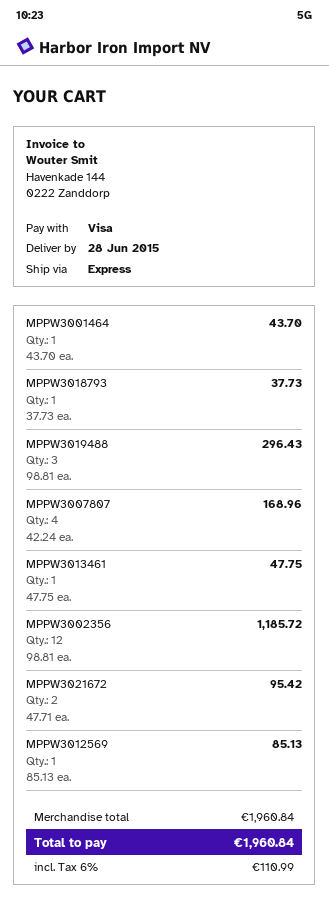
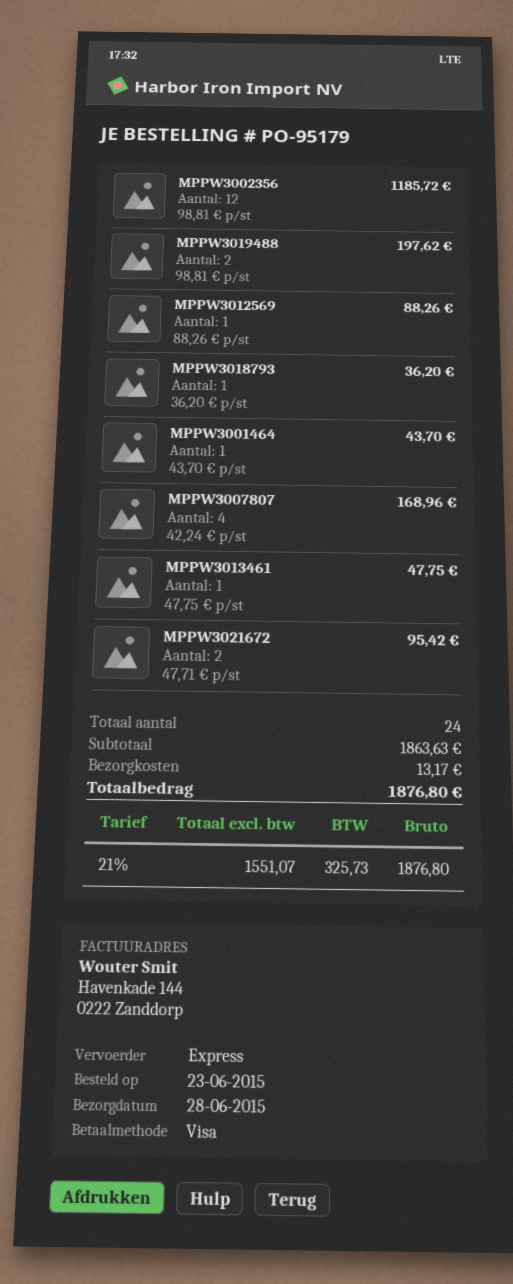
MPPW3018793: 1 x 37.73 = 37.73 -> 1 x 36.20 = 36.20
MPPW3019488: 3 x 98.81 = 296.43 -> 2 x 98.81 = 197.62
MPPW3012569: 1 x 85.13 = 85.13 -> 1 x 88.26 = 88.26
subtotal: 1960.84 -> 1863.63
shipping: none -> 13.17
tax: 6% = 110.99 -> 21% = 325.73
total: 1960.84 -> 1876.80

